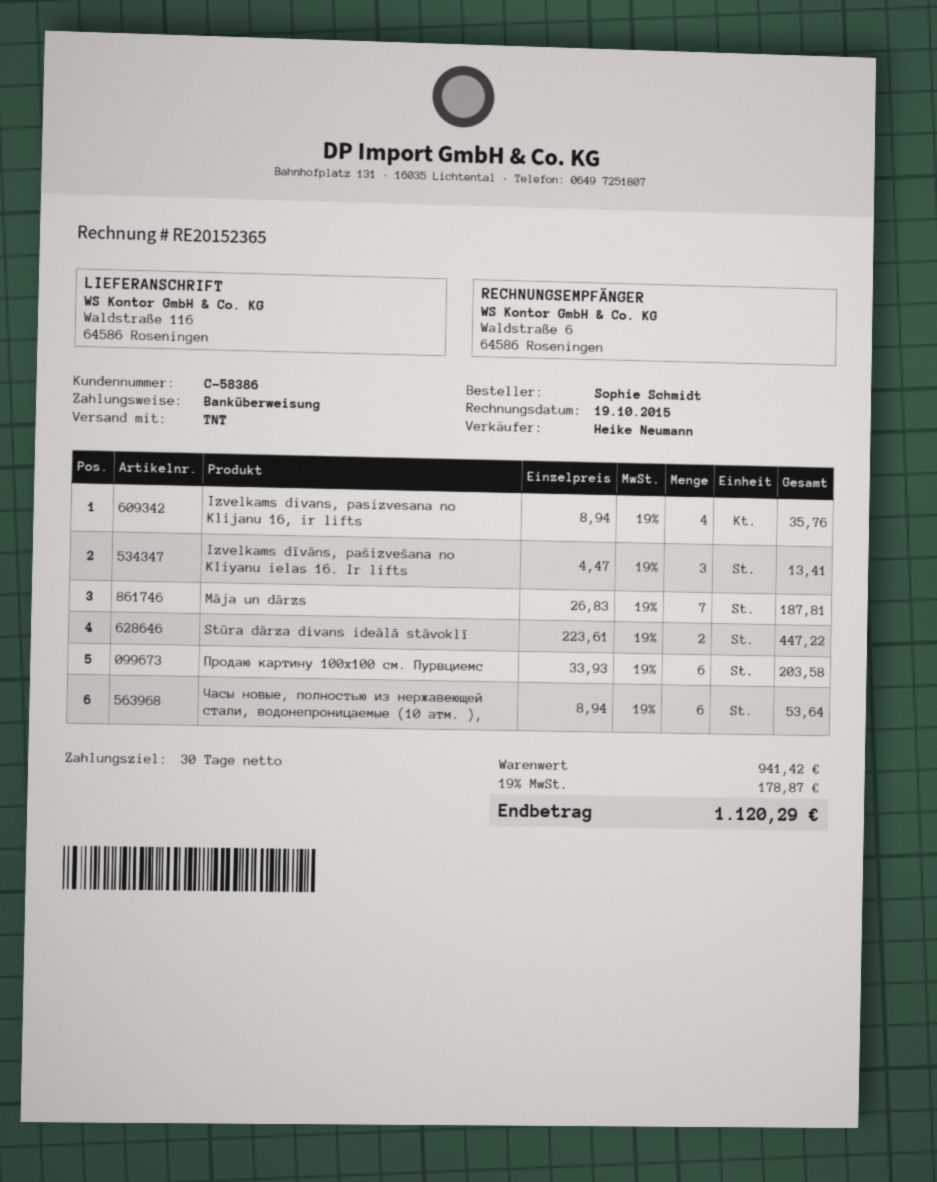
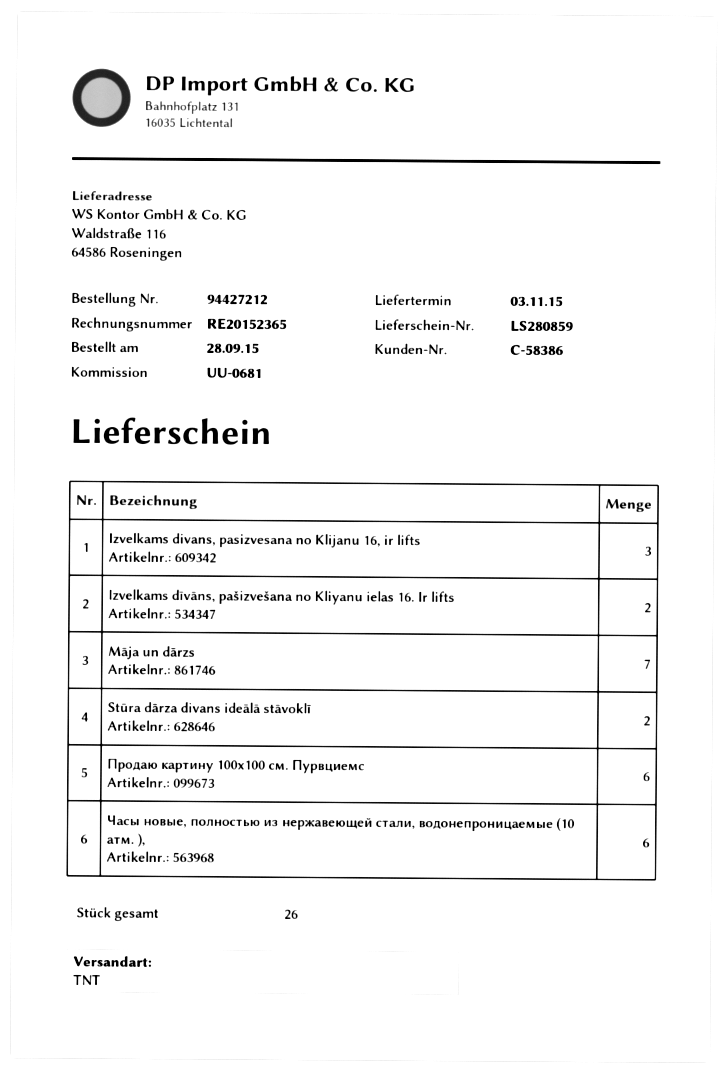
Izvelkams divans, pasizvesana no Klijanu 16, ir lifts: 4 -> 3
Izvelkams dīvāns, pašizvešana no Kliyanu ielas 16. Ir lifts: 3 -> 2

